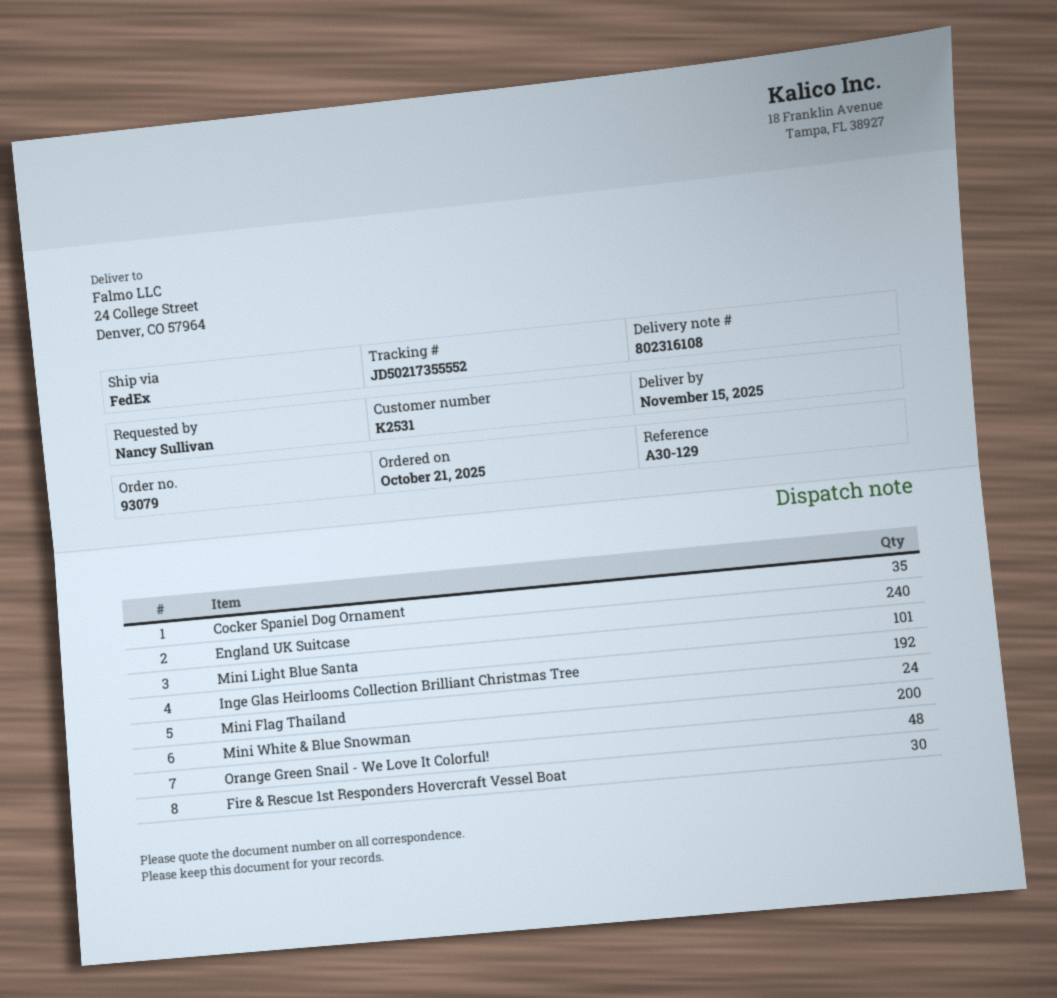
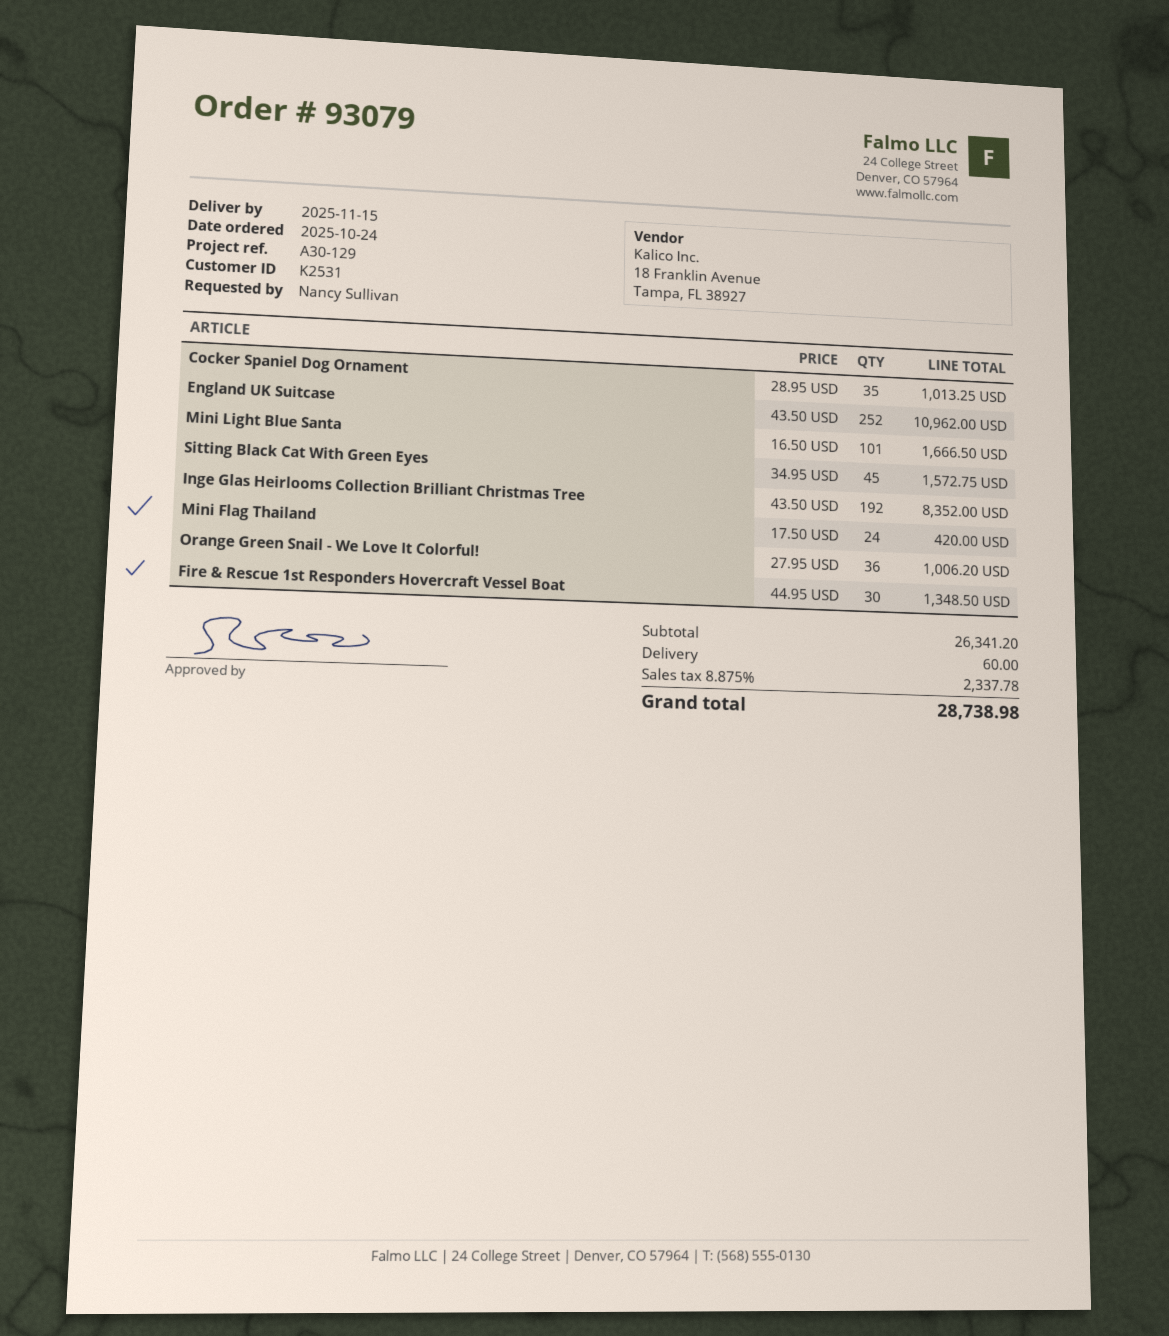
order date: 2025-10-21 -> 2025-10-24
England UK Suitcase: 240 -> 252
Mini White & Blue Snowman: 200 -> none
Orange Green Snail - We Love It Colorful!: 48 -> 36
Sitting Black Cat With Green Eyes: none -> 45

